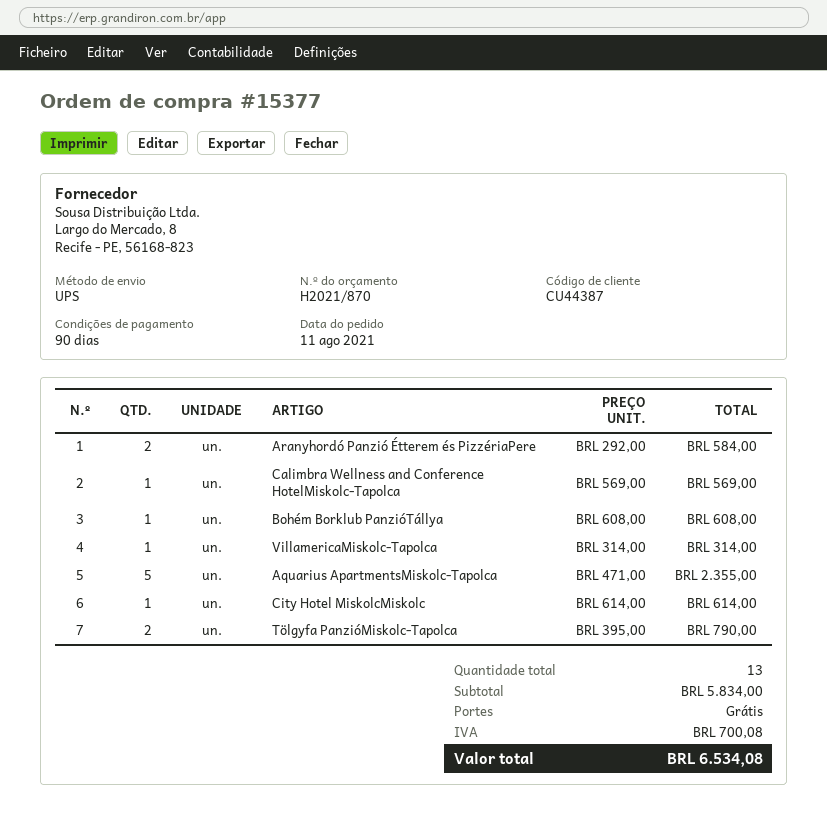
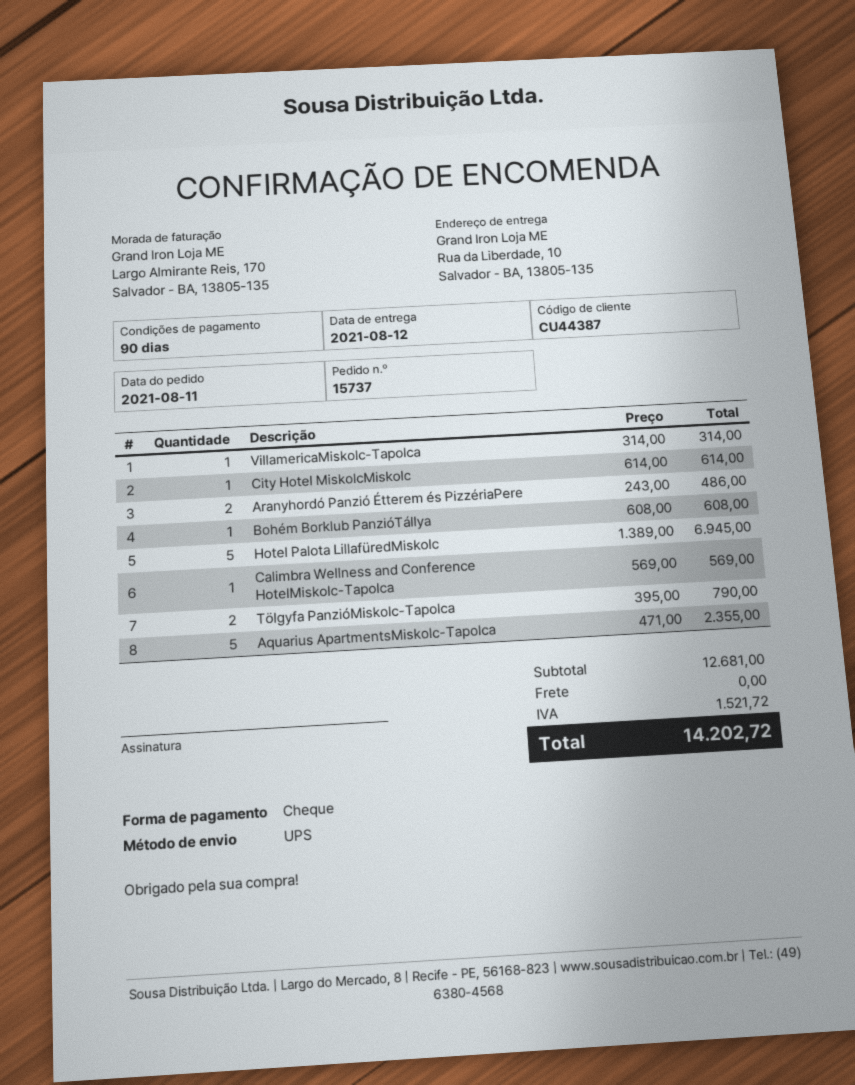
order number: 15377 -> 15737
Aranyhordó Panzió Étterem és PizzériaPere: 2 x 292.00 = 584.00 -> 2 x 243.00 = 486.00
Hotel Palota LillafüredMiskolc: none -> 5 x 1389.00 = 6945.00
subtotal: 5834.00 -> 12681.00
tax: 700.08 -> 1521.72
total: 6534.08 -> 14202.72

